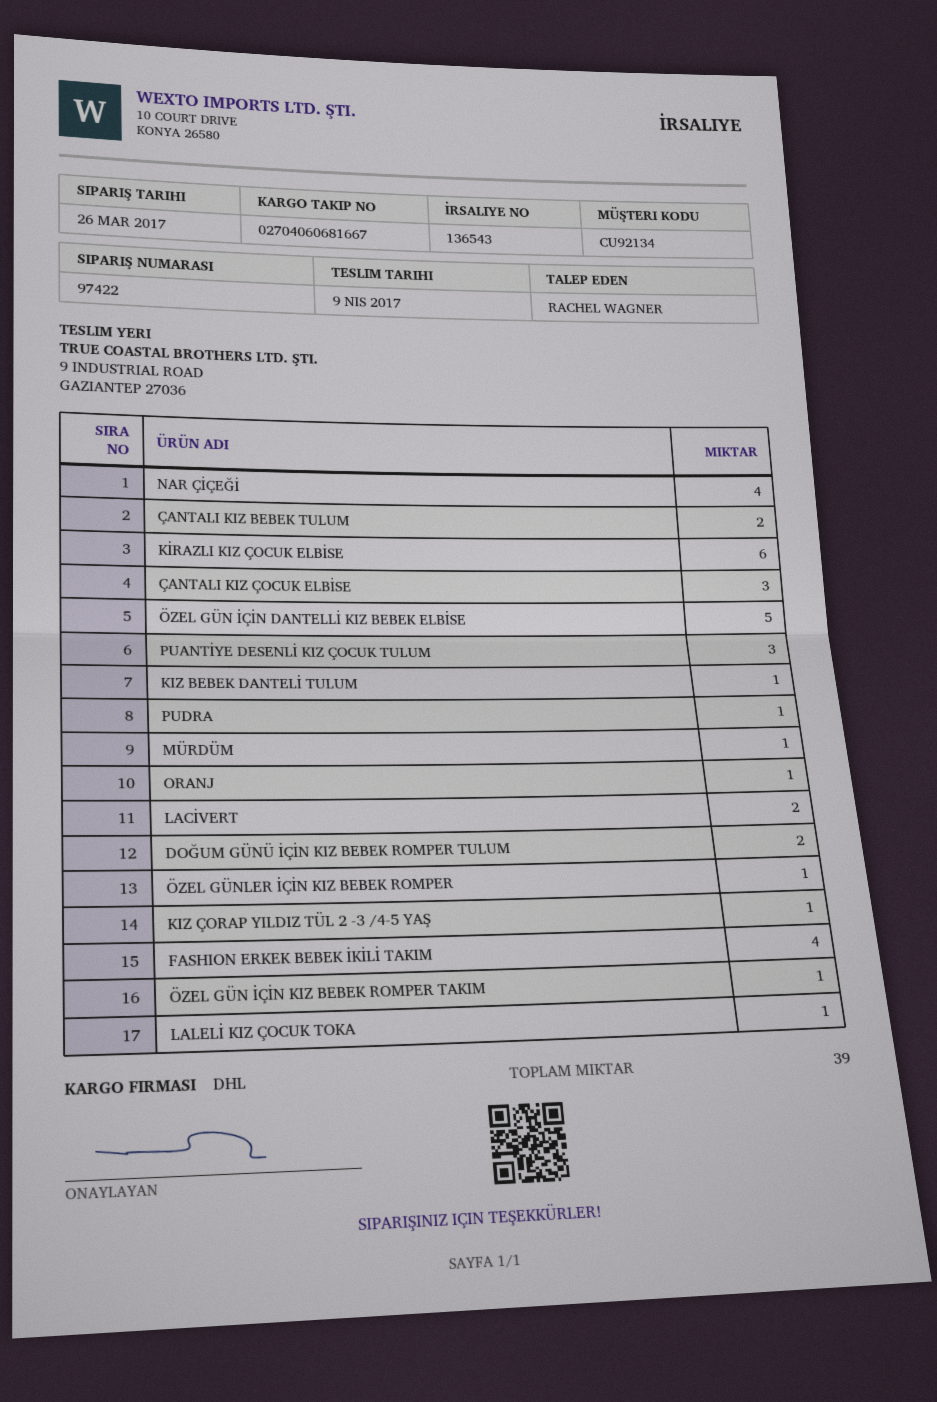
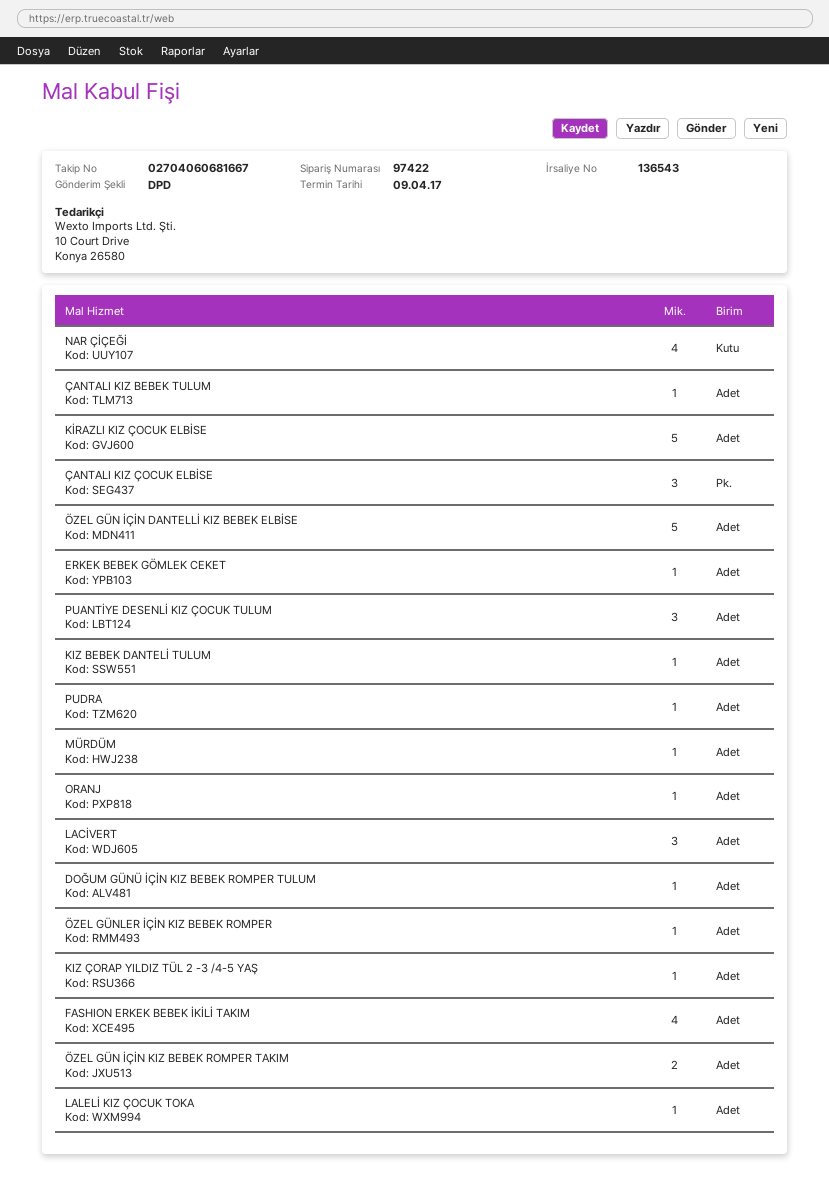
shipping method: DHL -> DPD
ÇANTALI KIZ BEBEK TULUM: 2 -> 1
KİRAZLI KIZ ÇOCUK ELBİSE: 6 -> 5
LACİVERT: 2 -> 3
DOĞUM GÜNÜ İÇİN KIZ BEBEK ROMPER TULUM: 2 -> 1
ÖZEL GÜN İÇİN KIZ BEBEK ROMPER TAKIM: 1 -> 2
ERKEK BEBEK GÖMLEK CEKET: none -> 1

